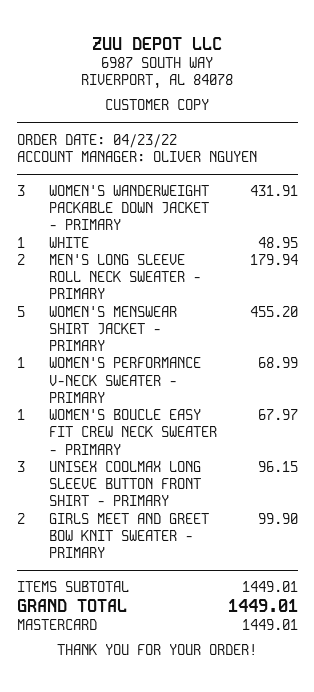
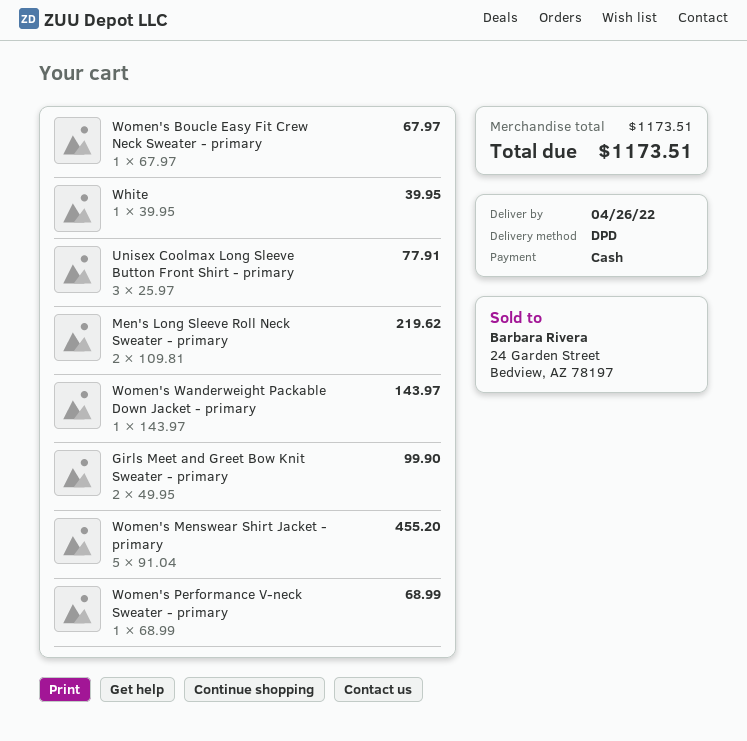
payment method: Mastercard -> cash
WOMEN'S WANDERWEIGHT PACKABLE DOWN JACKET - PRIMARY: 3 for 431.91 -> 1 for 143.97
WHITE: 1 for 48.95 -> 1 for 39.95
MEN'S LONG SLEEVE ROLL NECK SWEATER - PRIMARY: 2 for 179.94 -> 2 for 219.62
UNISEX COOLMAX LONG SLEEVE BUTTON FRONT SHIRT - PRIMARY: 3 for 96.15 -> 3 for 77.91
subtotal: 1449.01 -> 1173.51
total: 1449.01 -> 1173.51

